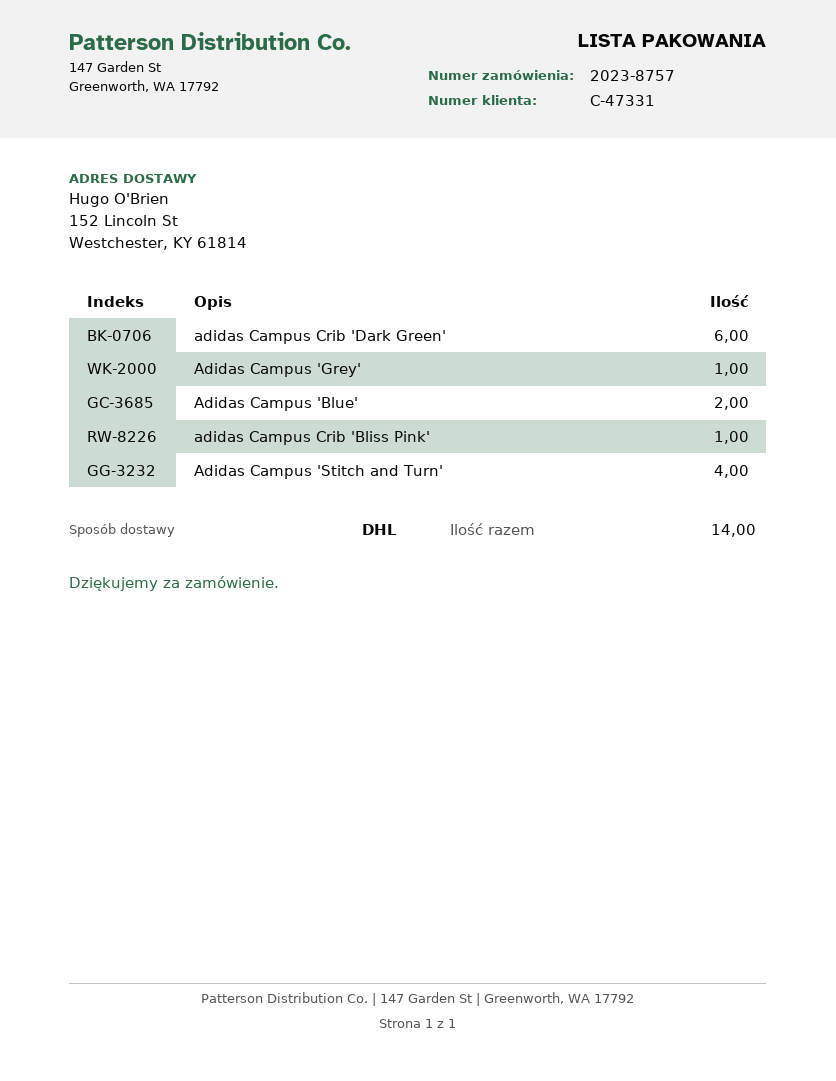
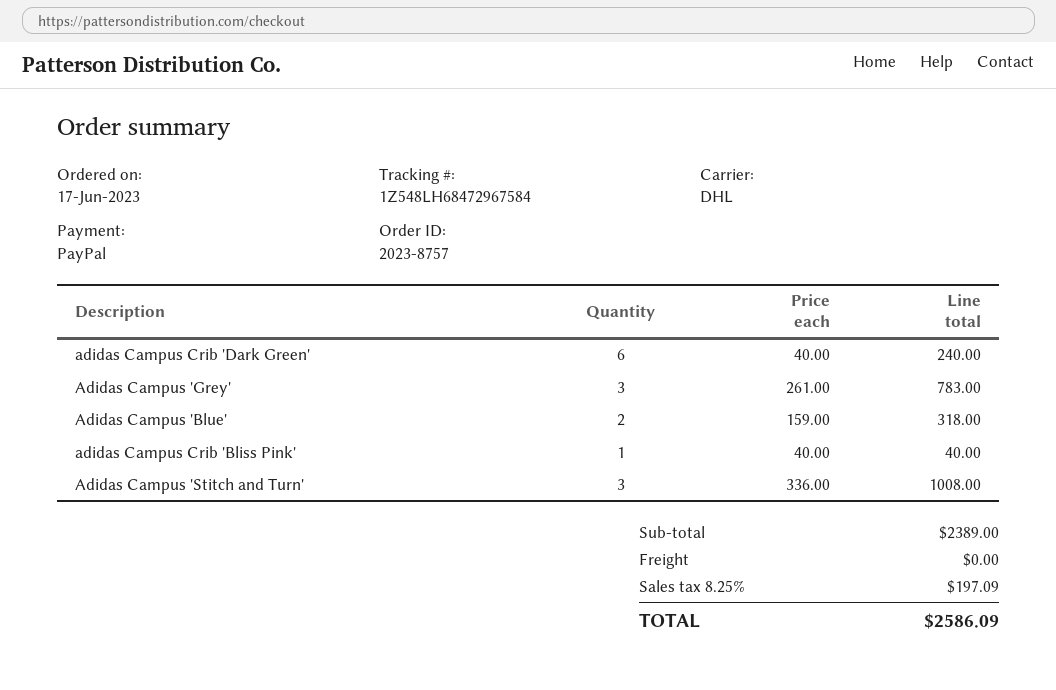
Adidas Campus 'Grey': 1 -> 3
Adidas Campus 'Stitch and Turn': 4 -> 3

